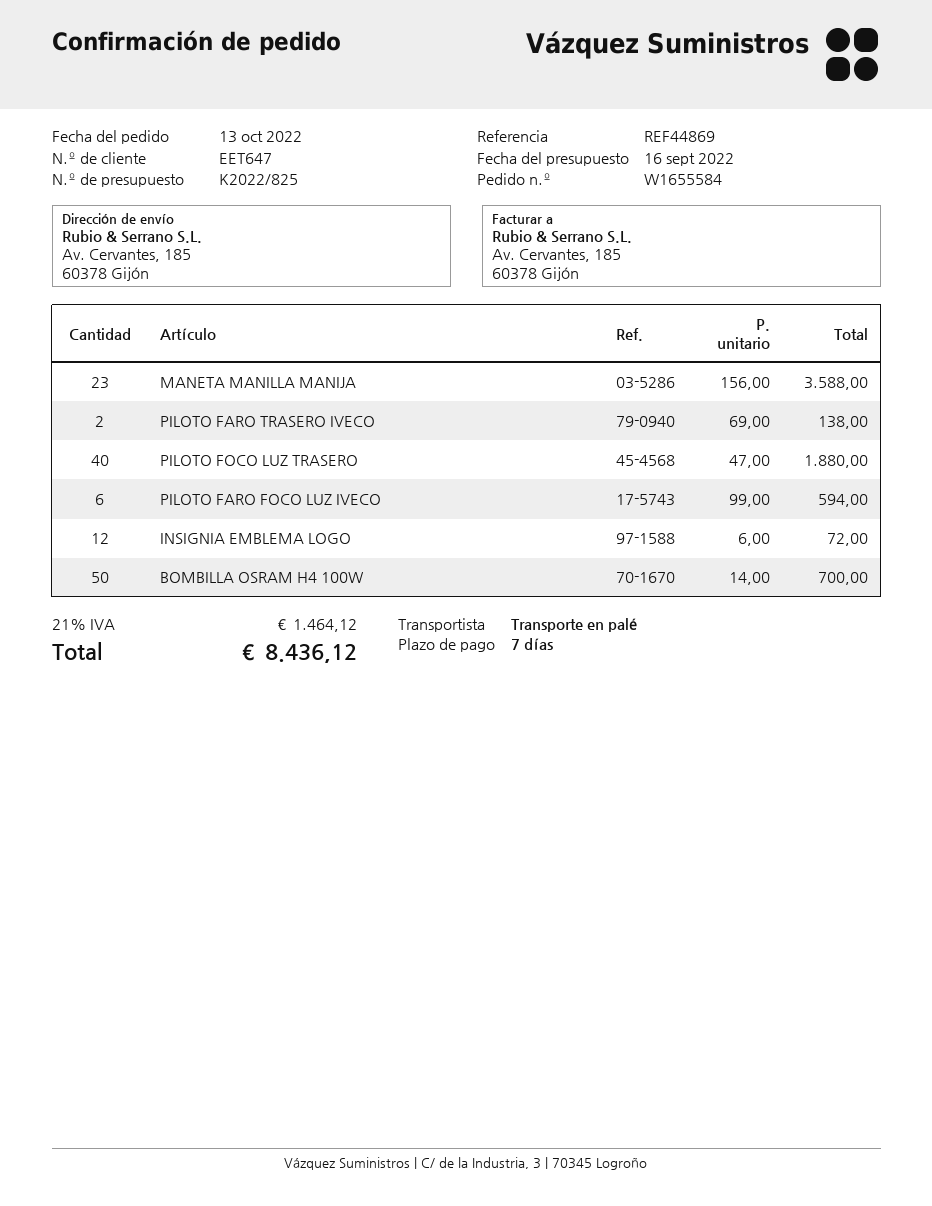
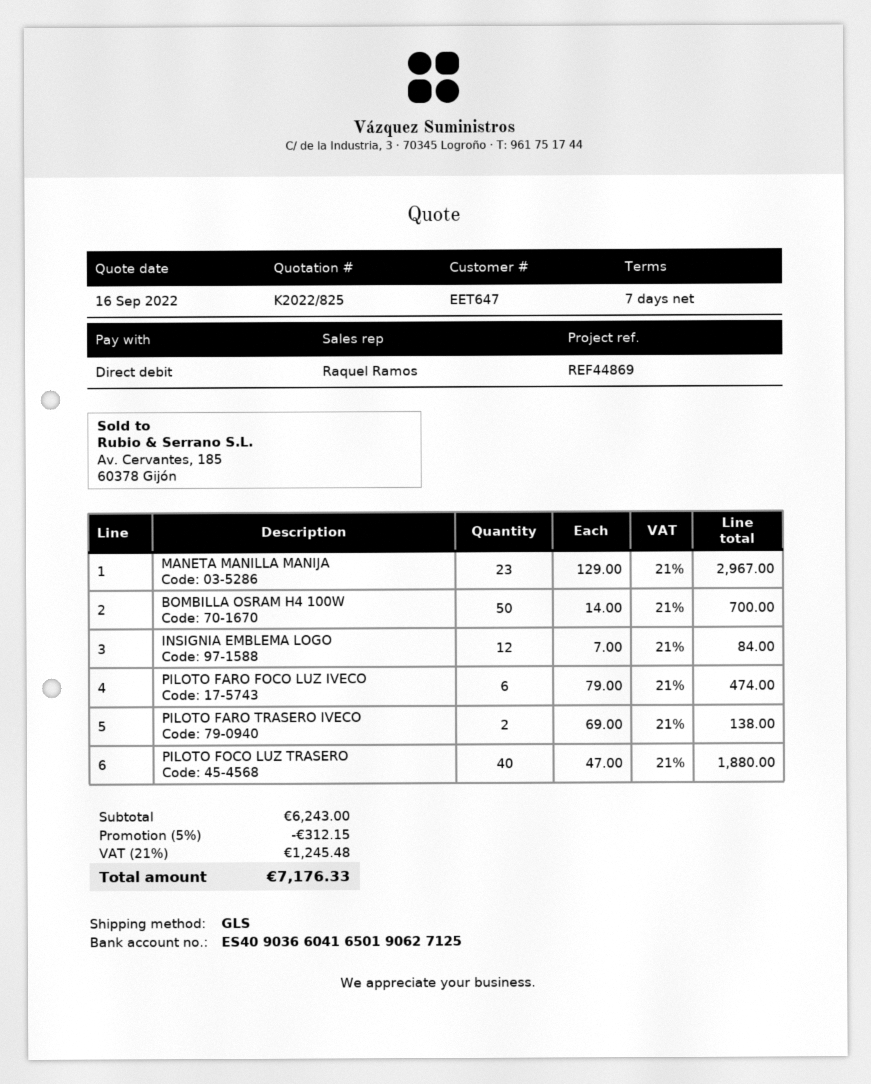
shipping method: pallet freight -> GLS
MANETA MANILLA MANIJA: 23 x 156.00 = 3588.00 -> 23 x 129.00 = 2967.00
PILOTO FARO FOCO LUZ IVECO: 6 x 99.00 = 594.00 -> 6 x 79.00 = 474.00
INSIGNIA EMBLEMA LOGO: 12 x 6.00 = 72.00 -> 12 x 7.00 = 84.00
discount: none -> 5% = 312.15
tax: 21% = 1464.12 -> 21% = 1245.48
total: 8436.12 -> 7176.33

